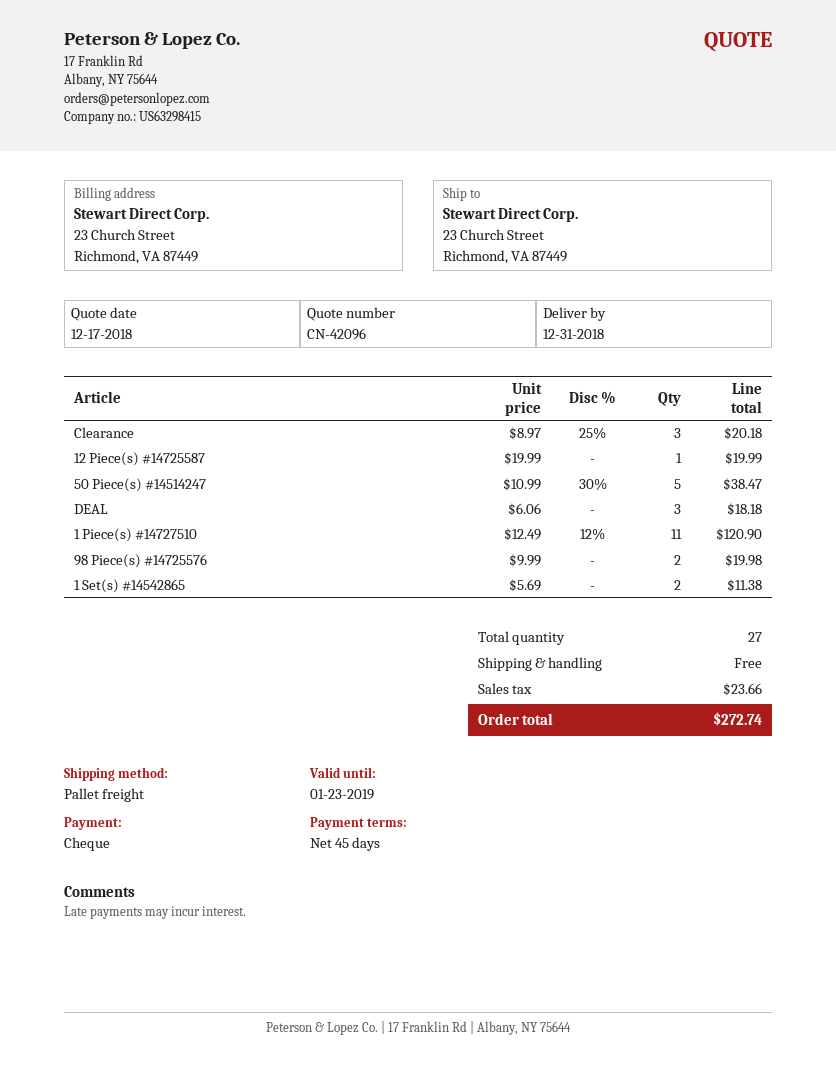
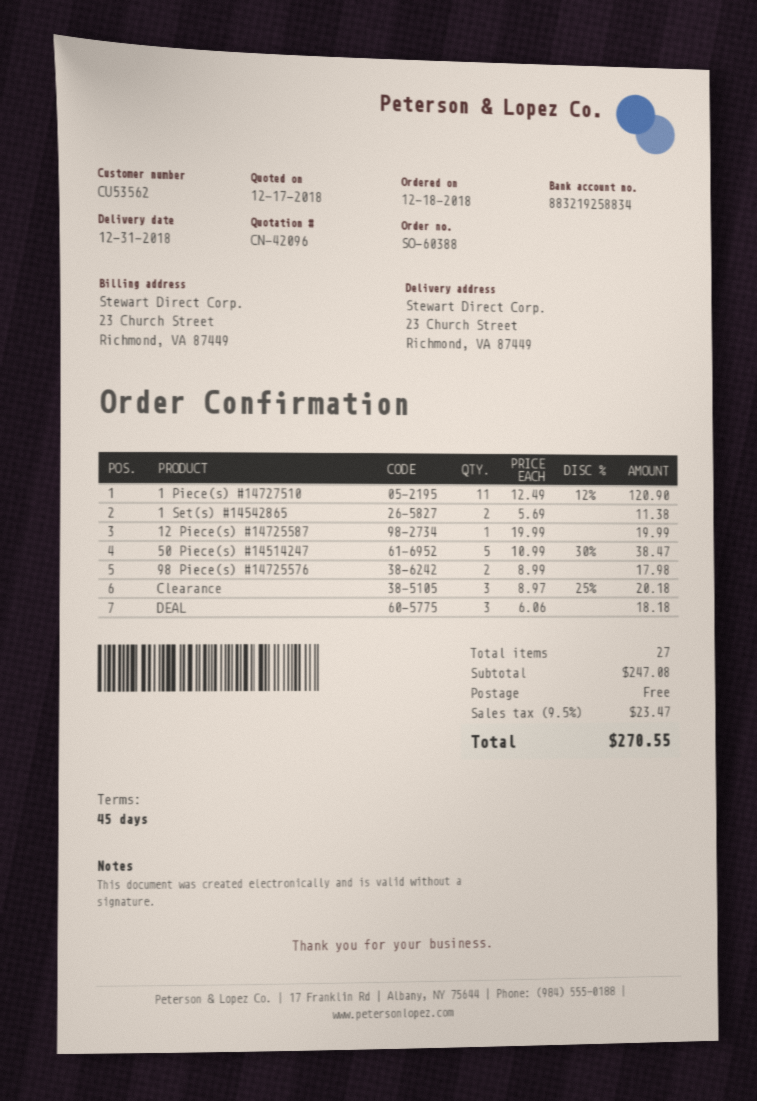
98 Piece(s) #14725576: 2 x 9.99 = 19.98 -> 2 x 8.99 = 17.98
tax: 23.66 -> 23.47
total: 272.74 -> 270.55

